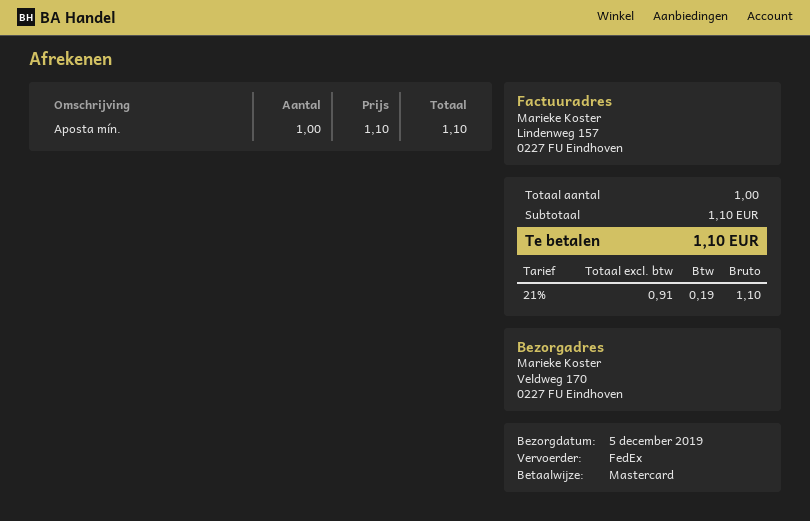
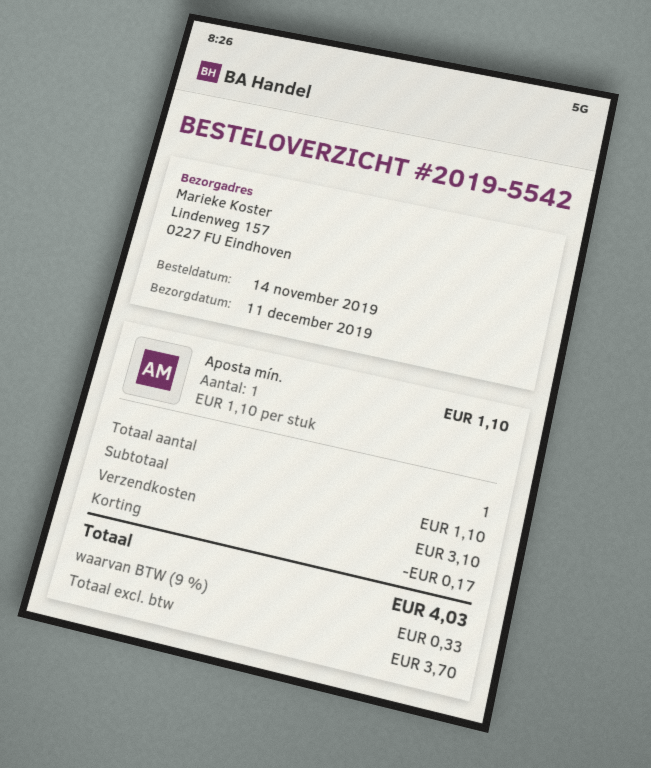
delivery date: 2019-12-05 -> 2019-12-11
ship to: Veldweg 170, 0227 FU Eindhoven -> Lindenweg 157, 0227 FU Eindhoven
discount: none -> 0.17
shipping: none -> 3.10
net: 0.91 -> 3.70
tax: 21% = 0.19 -> 9% = 0.33
total: 1.10 -> 4.03

